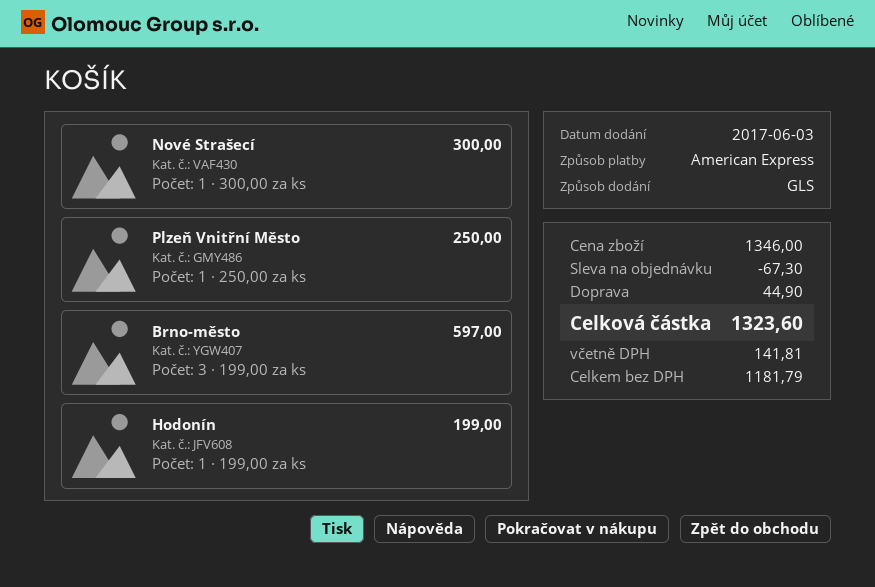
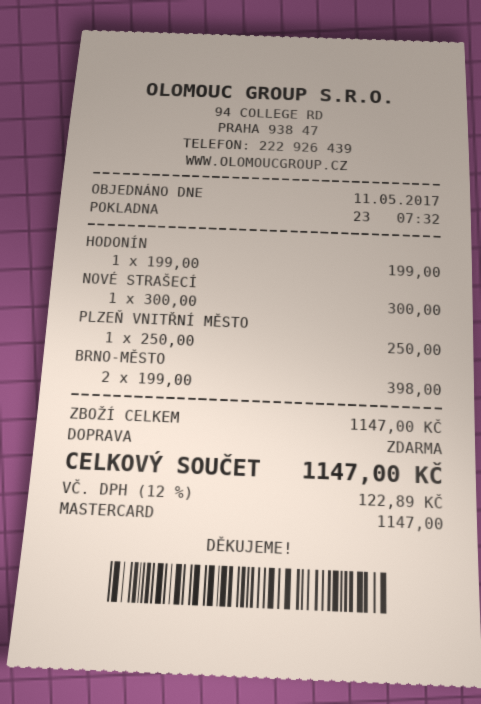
payment method: American Express -> Mastercard
Brno-město: 3 x 199.00 = 597.00 -> 2 x 199.00 = 398.00
subtotal: 1346.00 -> 1147.00
discount: 67.30 -> none
shipping: 44.90 -> 0.00
tax: 141.81 -> 122.89
total: 1323.60 -> 1147.00

